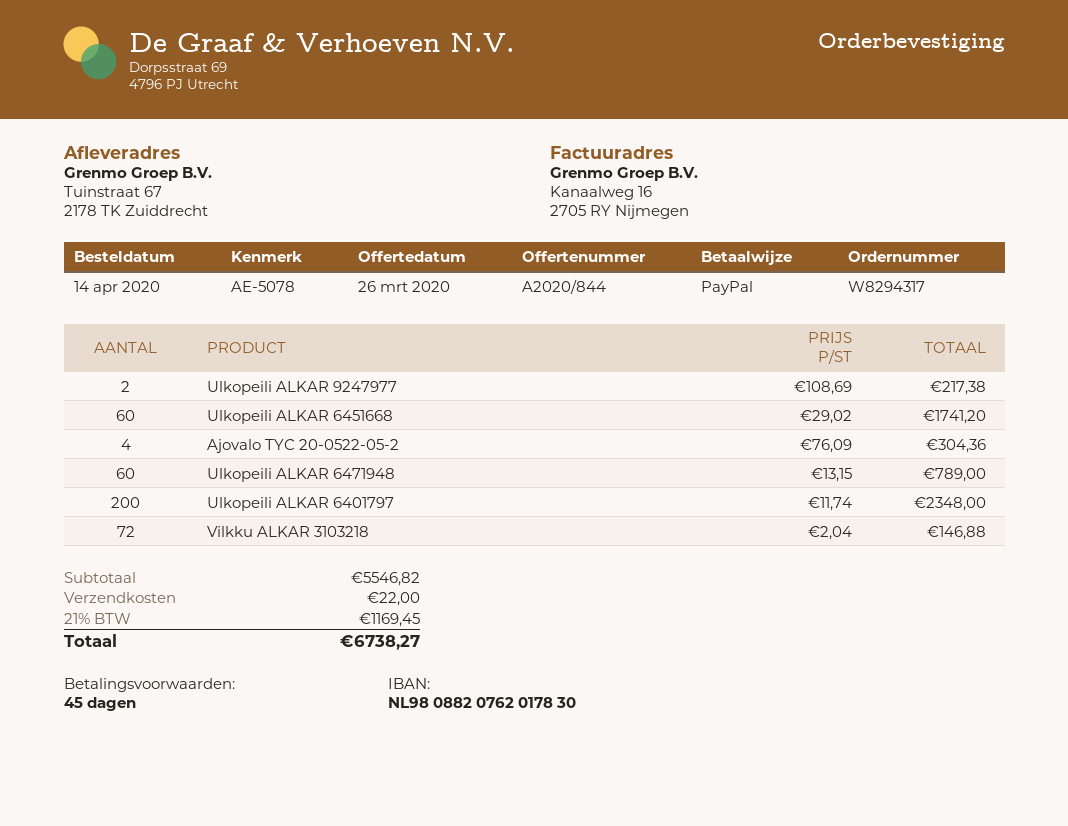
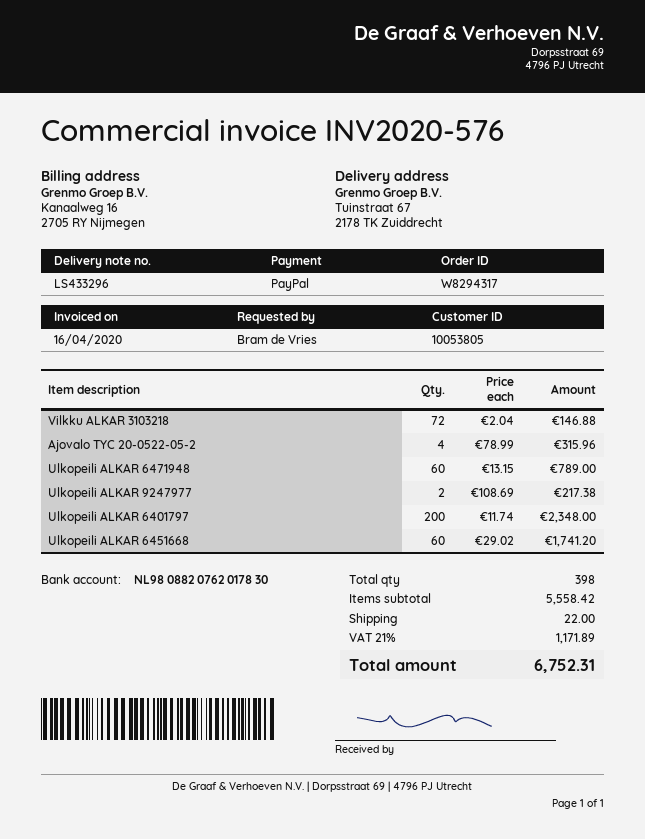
Ajovalo TYC 20-0522-05-2: 4 x 76.09 = 304.36 -> 4 x 78.99 = 315.96
subtotal: 5546.82 -> 5558.42
tax: 21% = 1169.45 -> 21% = 1171.89
total: 6738.27 -> 6752.31

